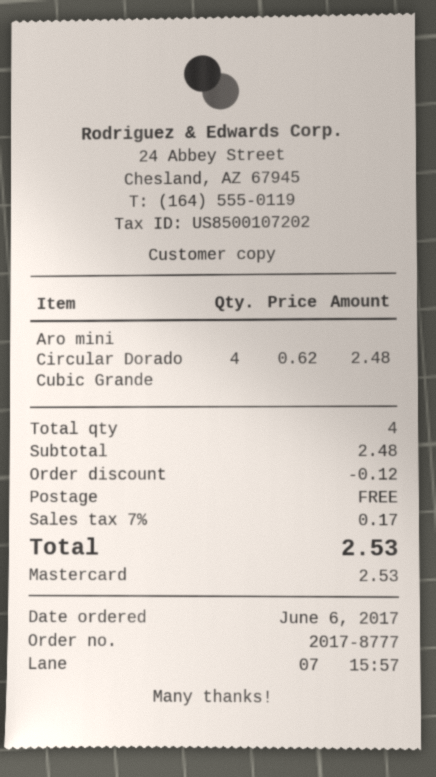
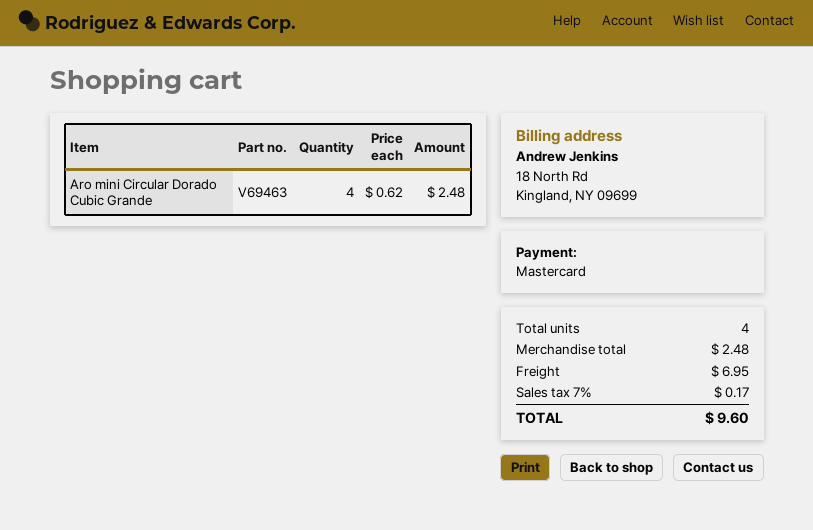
discount: 0.12 -> none
shipping: 0.00 -> 6.95
total: 2.53 -> 9.60

